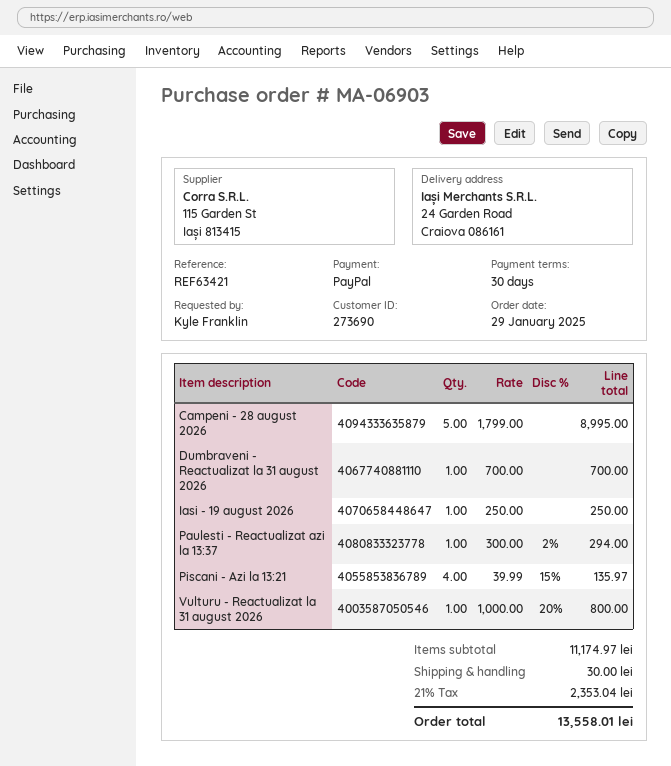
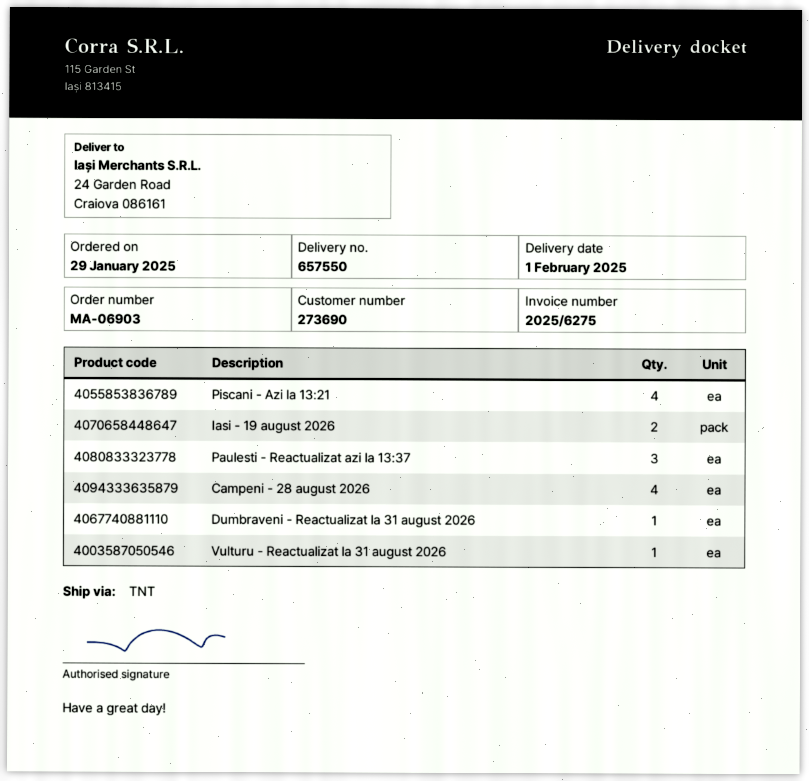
Campeni - 28 august 2026: 5 -> 4
Iasi - 19 august 2026: 1 -> 2
Paulesti - Reactualizat azi la 13:37: 1 -> 3

